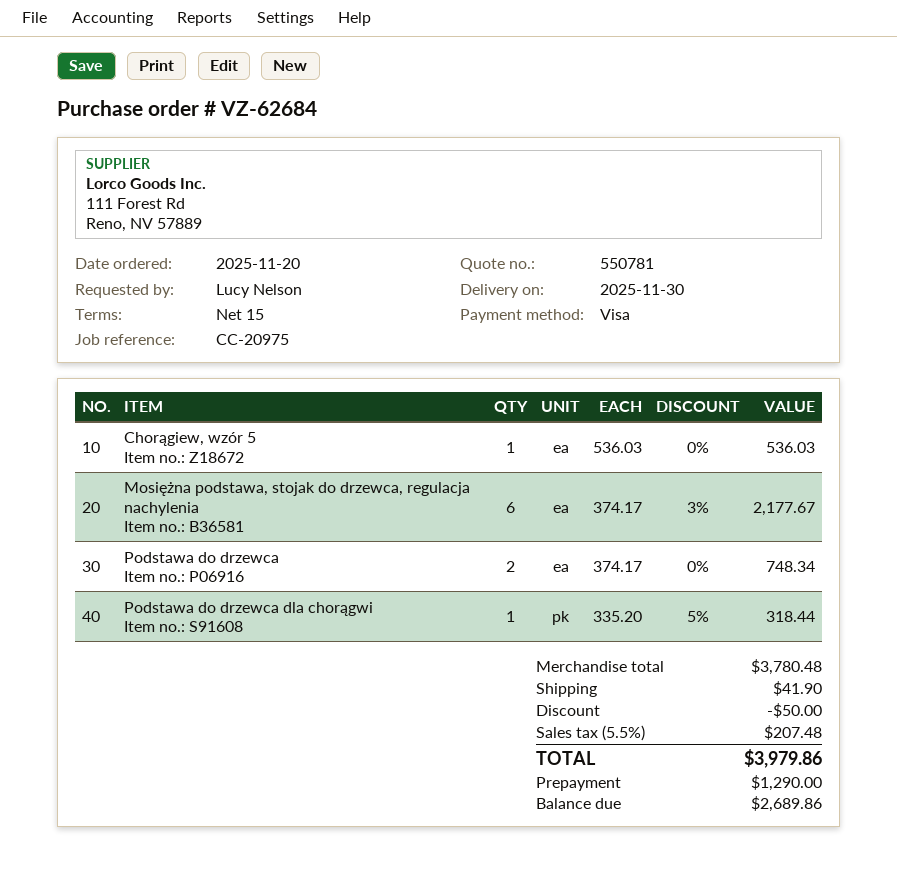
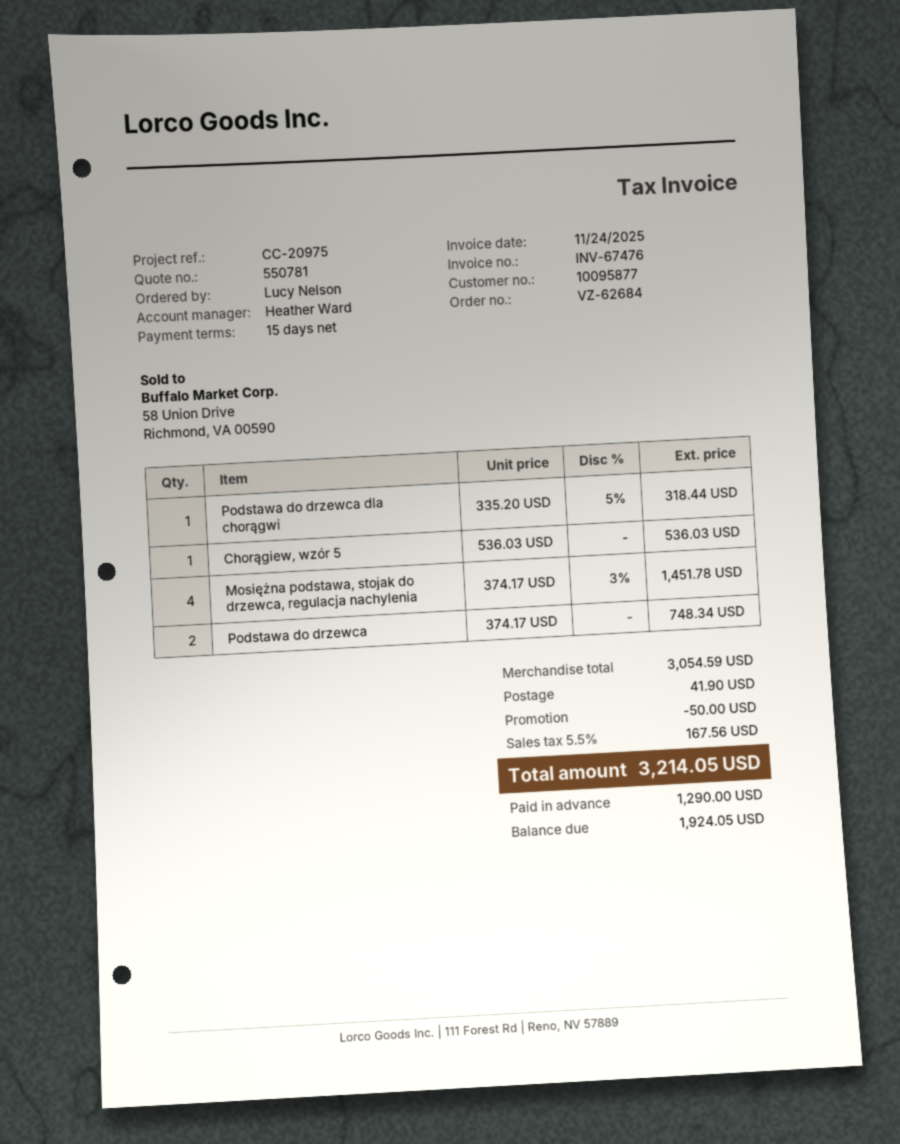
Mosiężna podstawa, stojak do drzewca, regulacja nachylenia: 6 x 374.17 - 3% = 2177.67 -> 4 x 374.17 - 3% = 1451.78
subtotal: 3780.48 -> 3054.59
tax: 5.5% = 207.48 -> 5.5% = 167.56
total: 3979.86 -> 3214.05
balance: 2689.86 -> 1924.05

